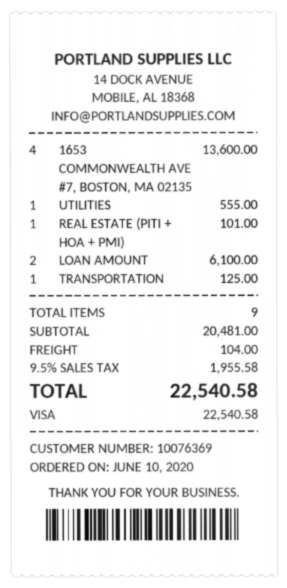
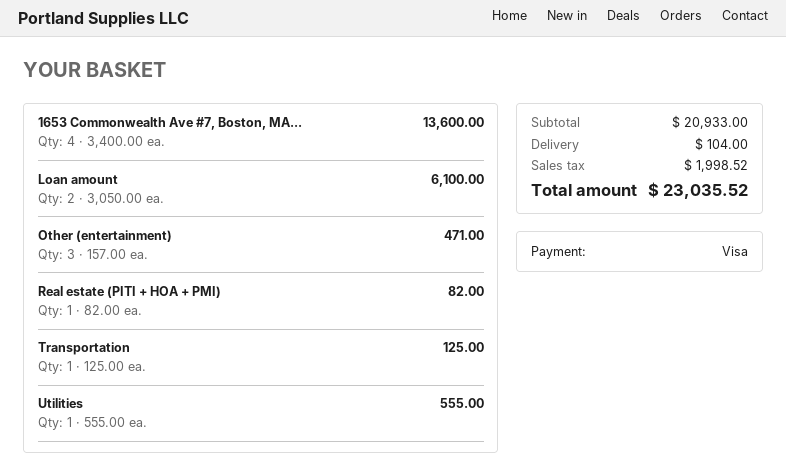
REAL ESTATE (PITI + HOA + PMI): 1 for 101.00 -> 1 for 82.00
Other (entertainment): none -> 3 for 471.00
subtotal: 20481.00 -> 20933.00
tax: 1955.58 -> 1998.52
total: 22540.58 -> 23035.52

